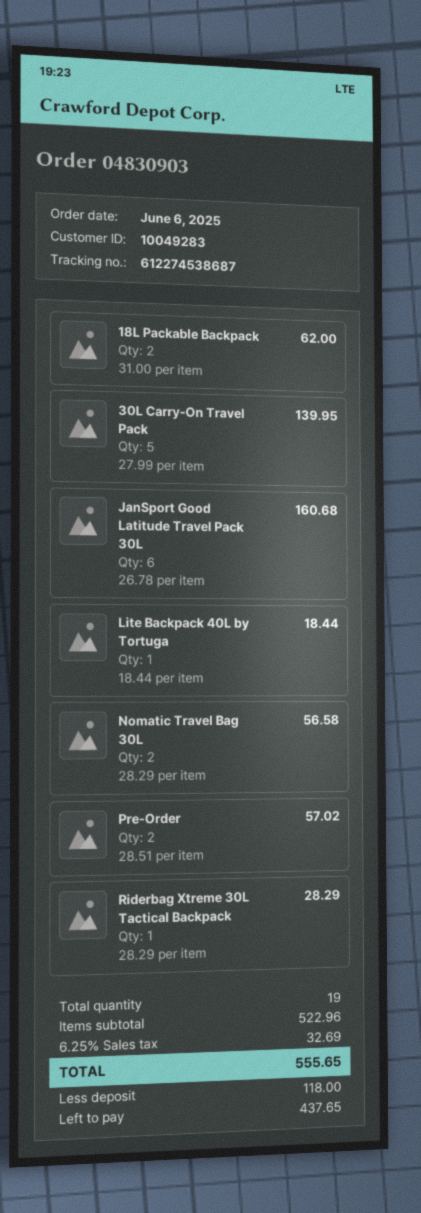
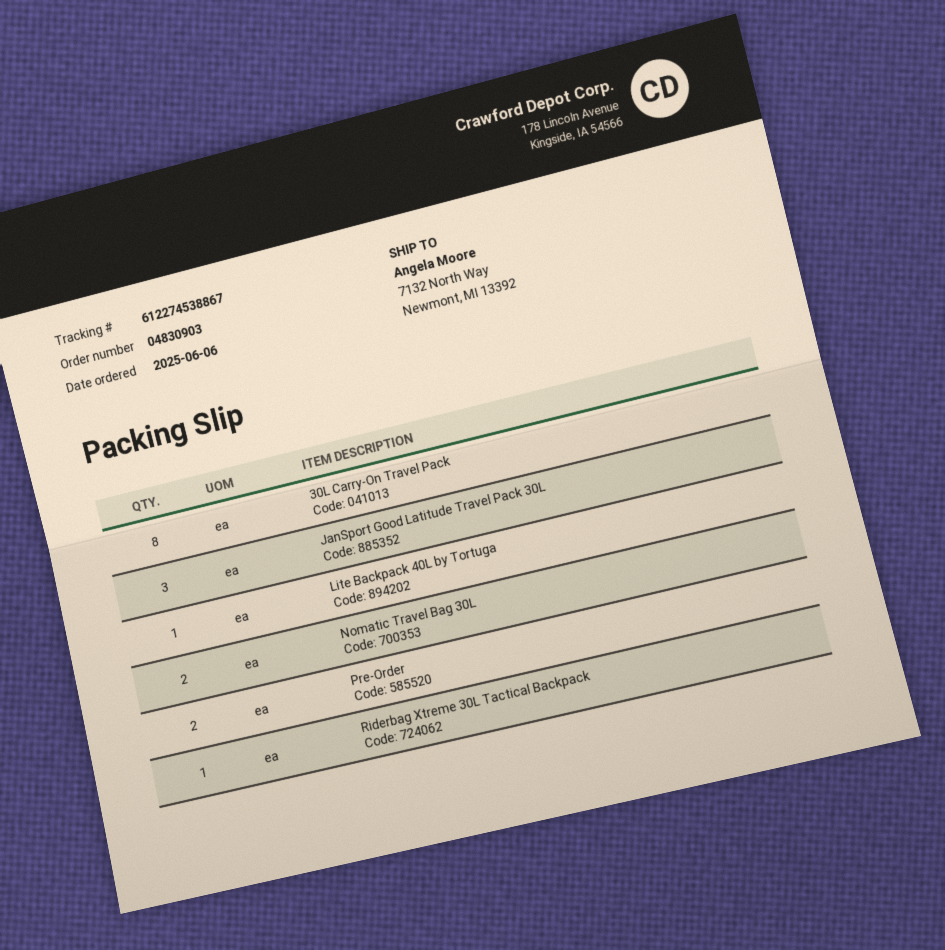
tracking number: 612274538687 -> 612274538867
18L Packable Backpack: 2 -> none
30L Carry-On Travel Pack: 5 -> 8
JanSport Good Latitude Travel Pack 30L: 6 -> 3

